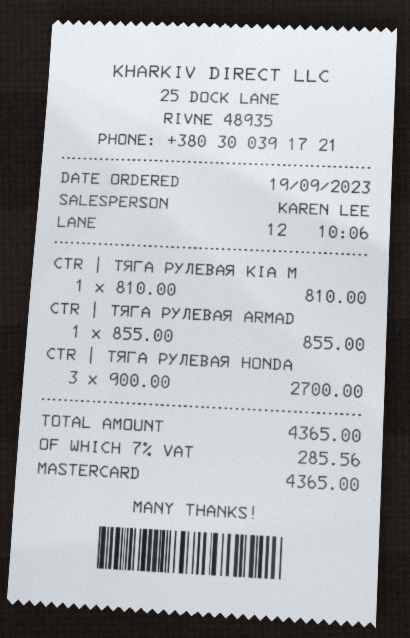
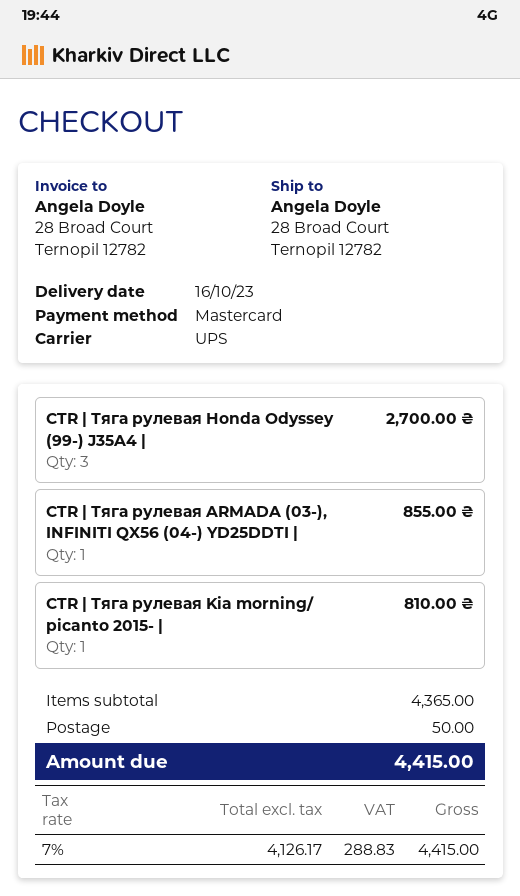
shipping: none -> 50.00
tax: 7% = 285.56 -> 7% = 288.83
total: 4365.00 -> 4415.00

